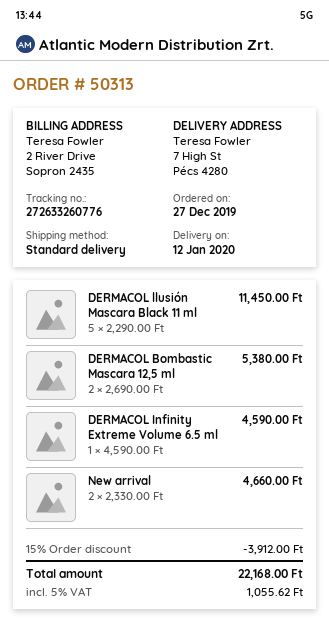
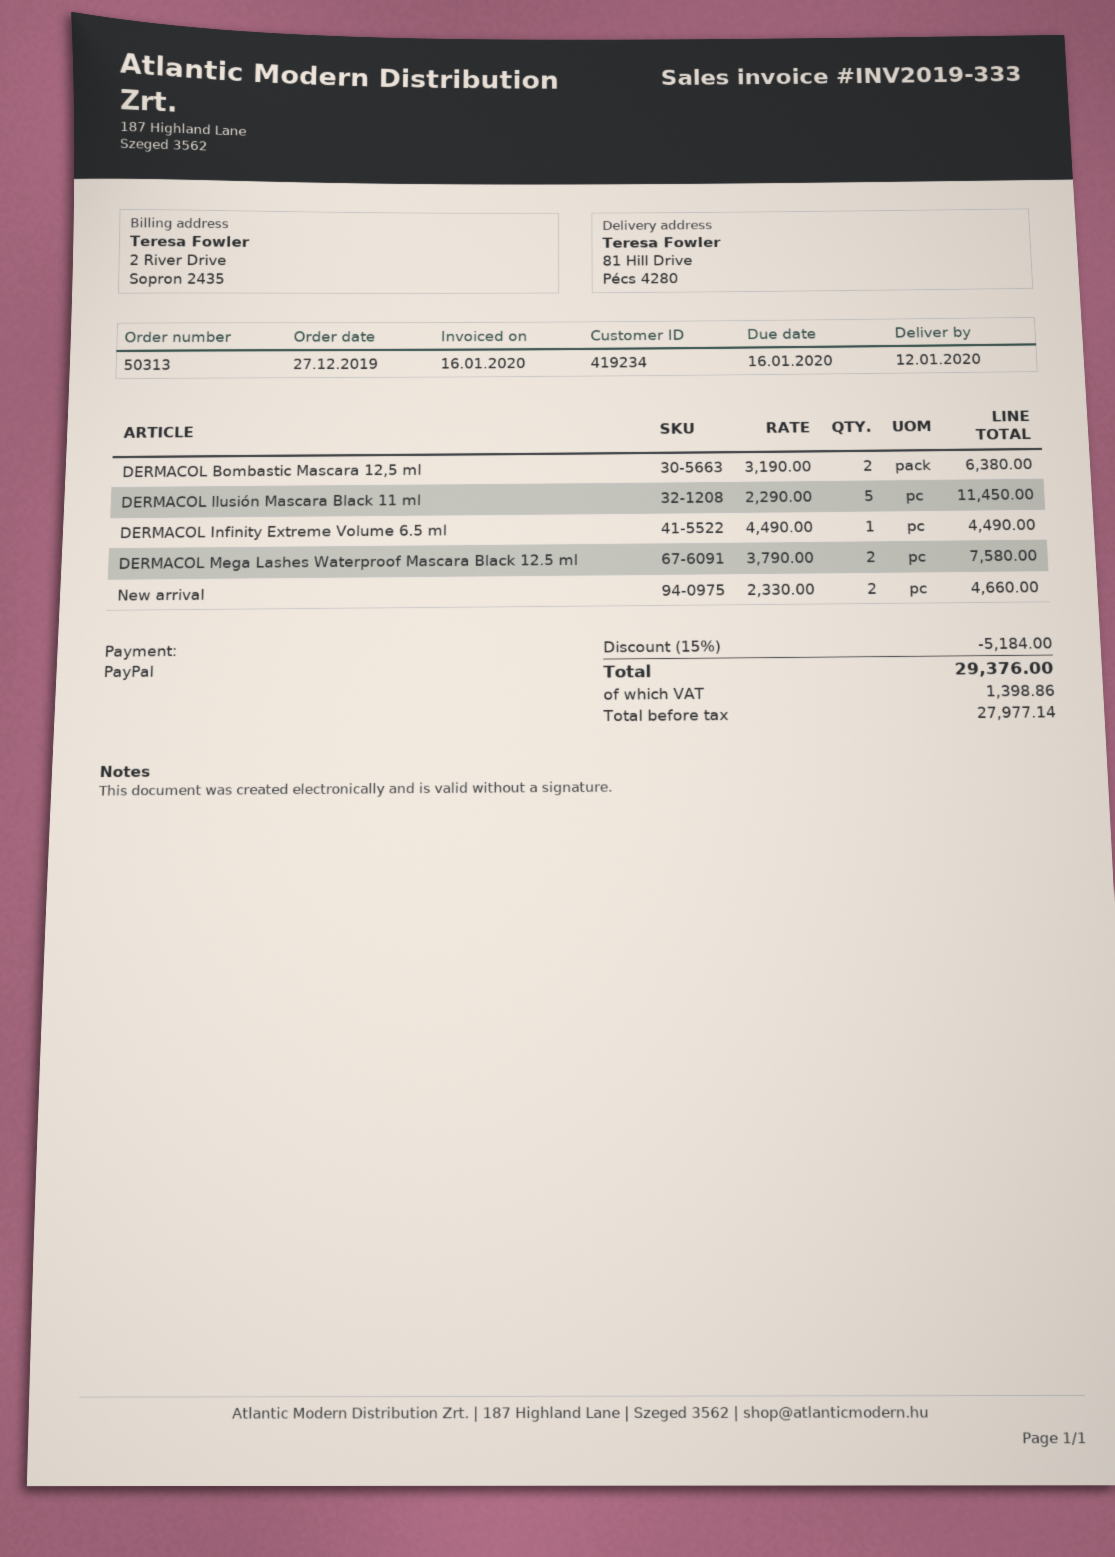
ship to: 7 High St, Pécs 4280 -> 81 Hill Drive, Pécs 4280
DERMACOL Bombastic Mascara 12,5 ml: 2 x 2690.00 = 5380.00 -> 2 x 3190.00 = 6380.00
DERMACOL Infinity Extreme Volume 6.5 ml: 1 x 4590.00 = 4590.00 -> 1 x 4490.00 = 4490.00
DERMACOL Mega Lashes Waterproof Mascara Black 12.5 ml: none -> 2 x 3790.00 = 7580.00
discount: 15% = 3912.00 -> 15% = 5184.00
tax: 1055.62 -> 1398.86
total: 22168.00 -> 29376.00

